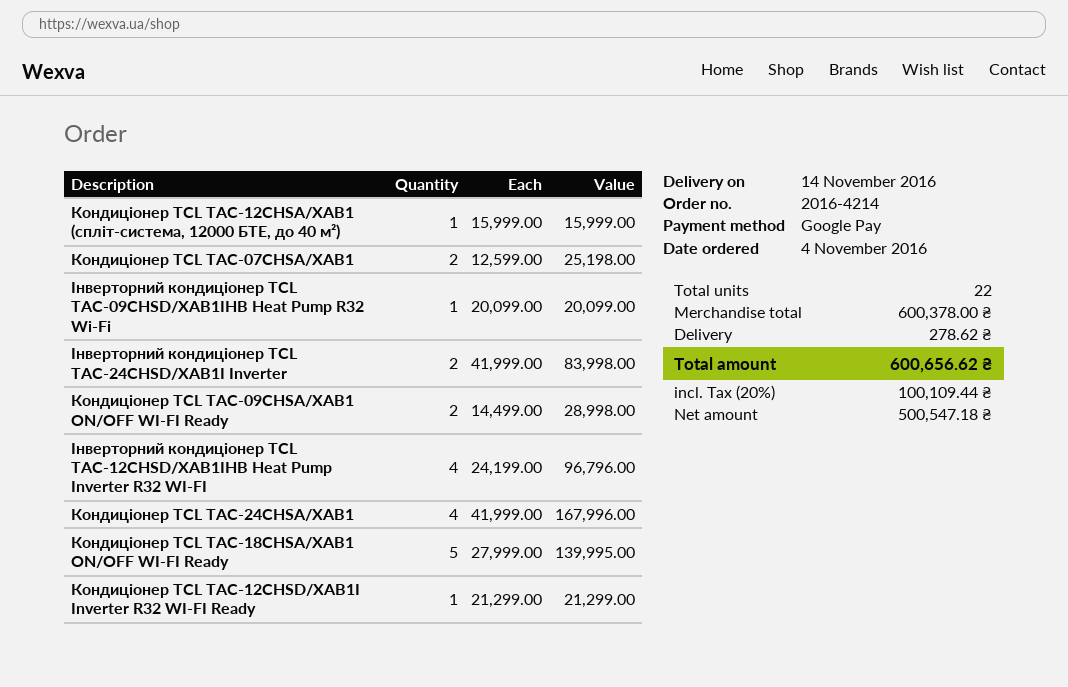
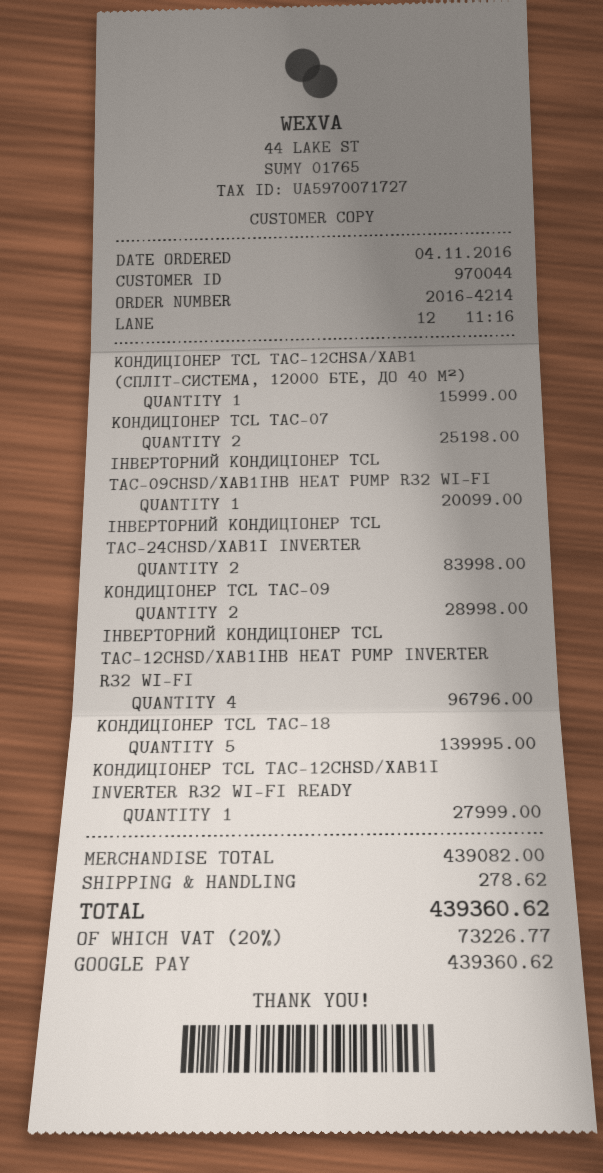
Кондиціонер TCL TAC-24CHSA/XAB1: 4 for 167996.00 -> none
Кондиціонер TCL TAC-12CHSD/XAB1I Inverter R32 WI-FI Ready: 1 for 21299.00 -> 1 for 27999.00
subtotal: 600378.00 -> 439082.00
tax: 20% = 100109.44 -> 20% = 73226.77
total: 600656.62 -> 439360.62

